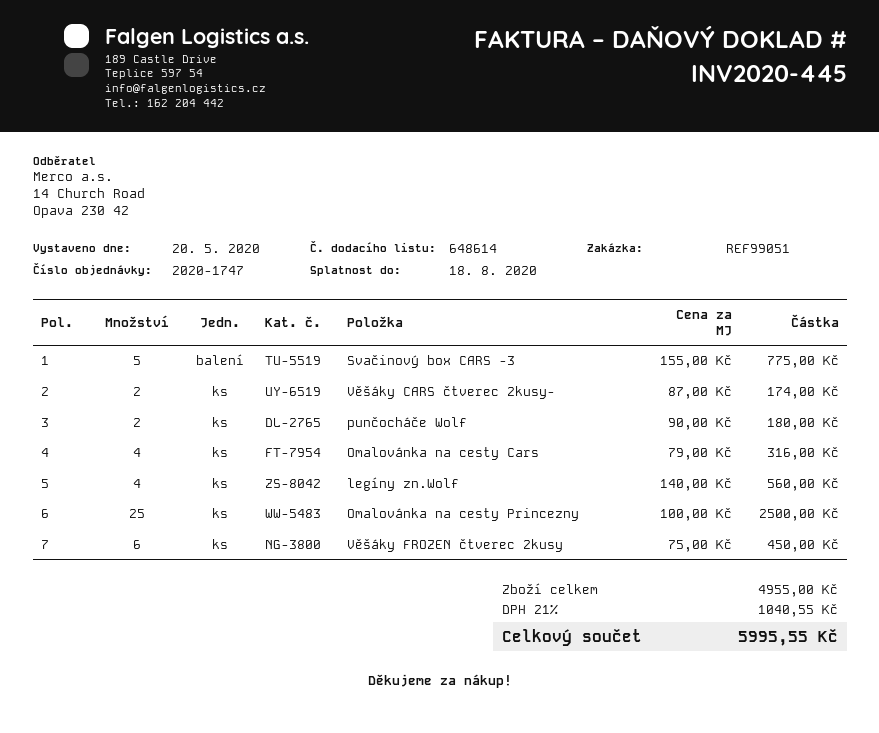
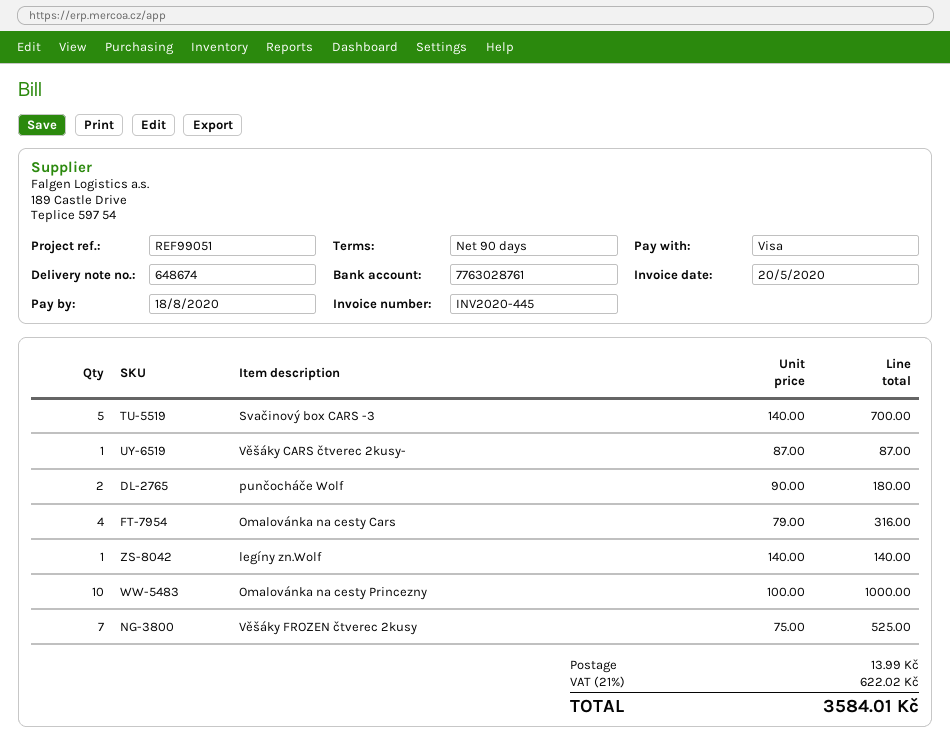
delivery note number: 648614 -> 648674
Svačinový box CARS -3: 5 x 155.00 = 775.00 -> 5 x 140.00 = 700.00
Věšáky CARS čtverec 2kusy-: 2 x 87.00 = 174.00 -> 1 x 87.00 = 87.00
legíny zn.Wolf: 4 x 140.00 = 560.00 -> 1 x 140.00 = 140.00
Omalovánka na cesty Princezny: 25 x 100.00 = 2500.00 -> 10 x 100.00 = 1000.00
Věšáky FROZEN čtverec 2kusy: 6 x 75.00 = 450.00 -> 7 x 75.00 = 525.00
shipping: none -> 13.99
tax: 21% = 1040.55 -> 21% = 622.02
total: 5995.55 -> 3584.01

